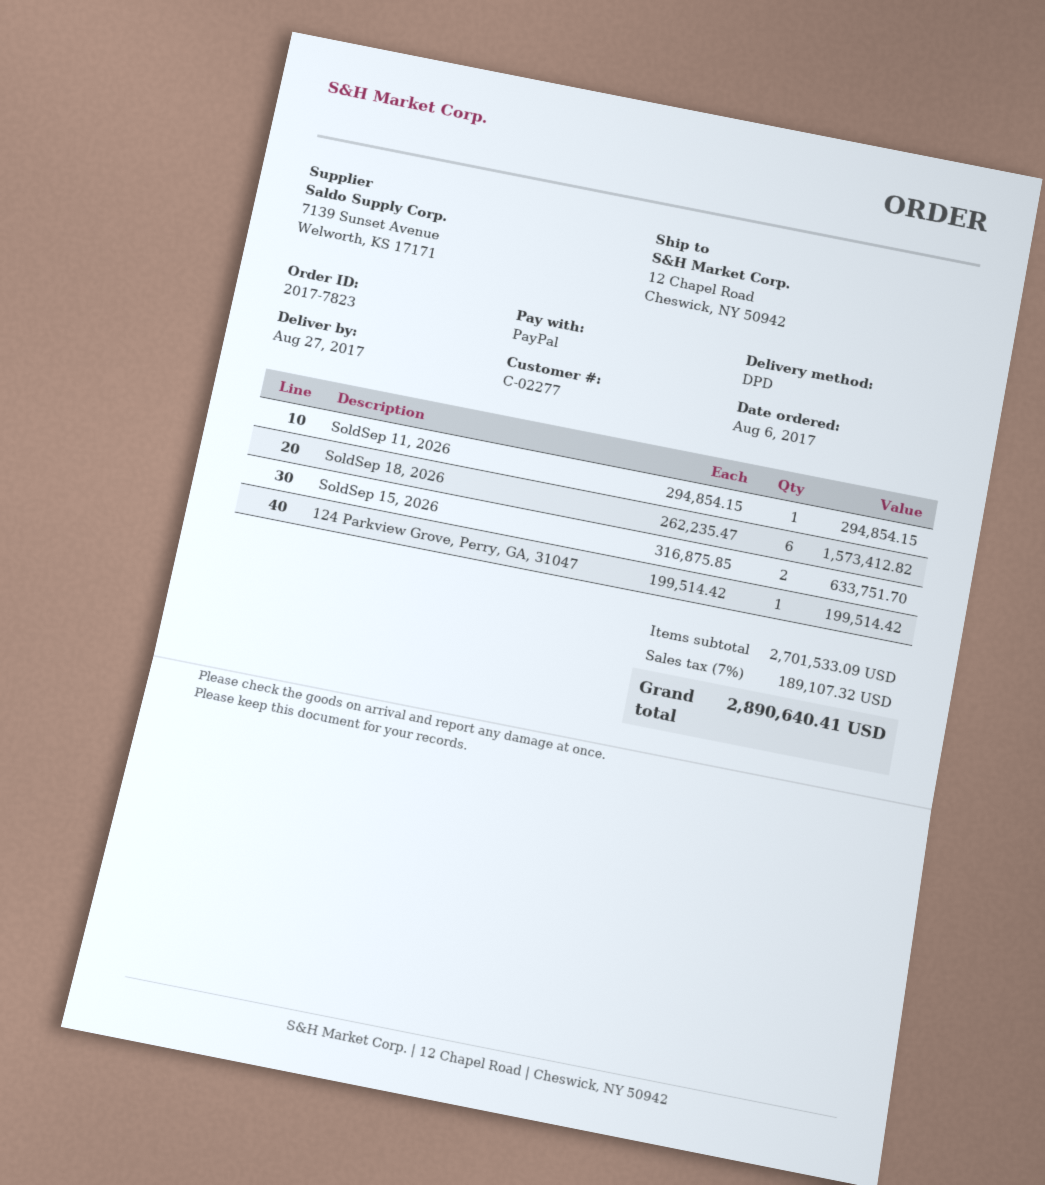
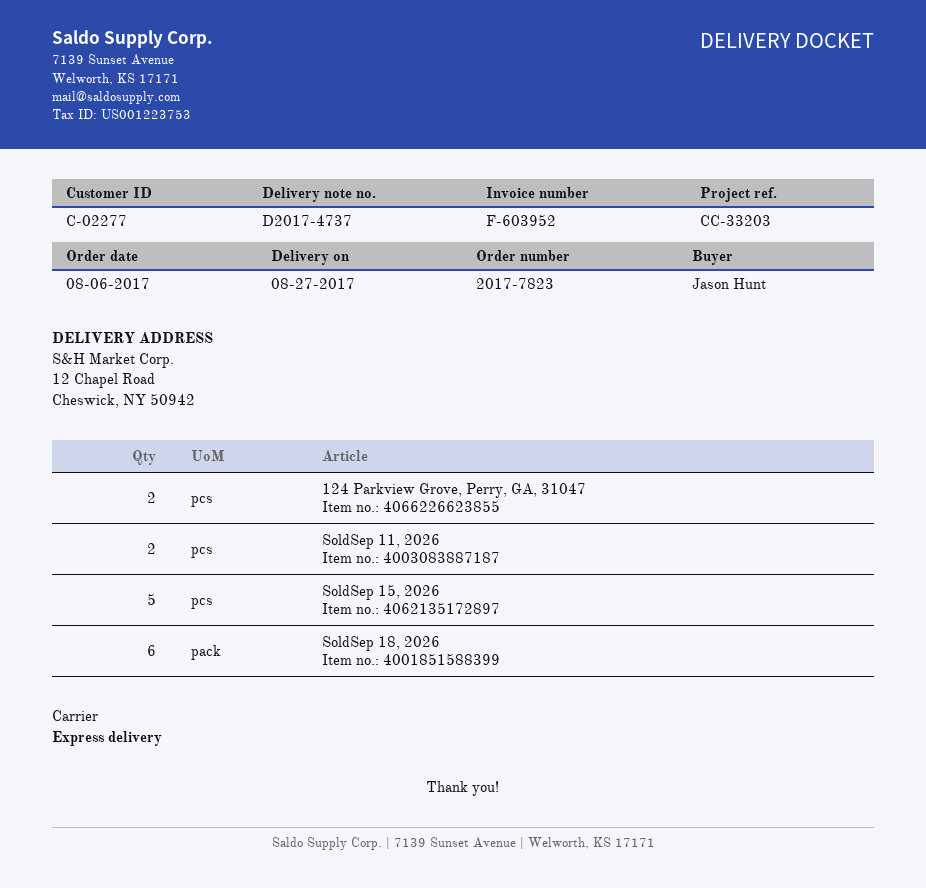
shipping method: DPD -> express
SoldSep 11, 2026: 1 -> 2
SoldSep 15, 2026: 2 -> 5
124 Parkview Grove, Perry, GA, 31047: 1 -> 2

